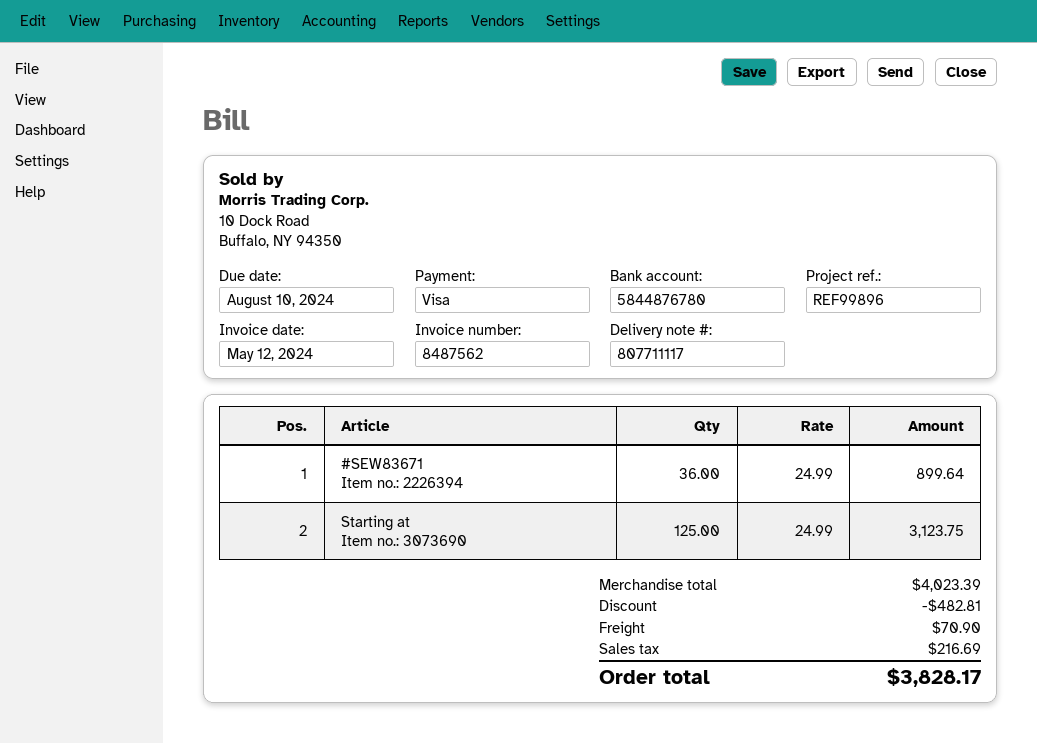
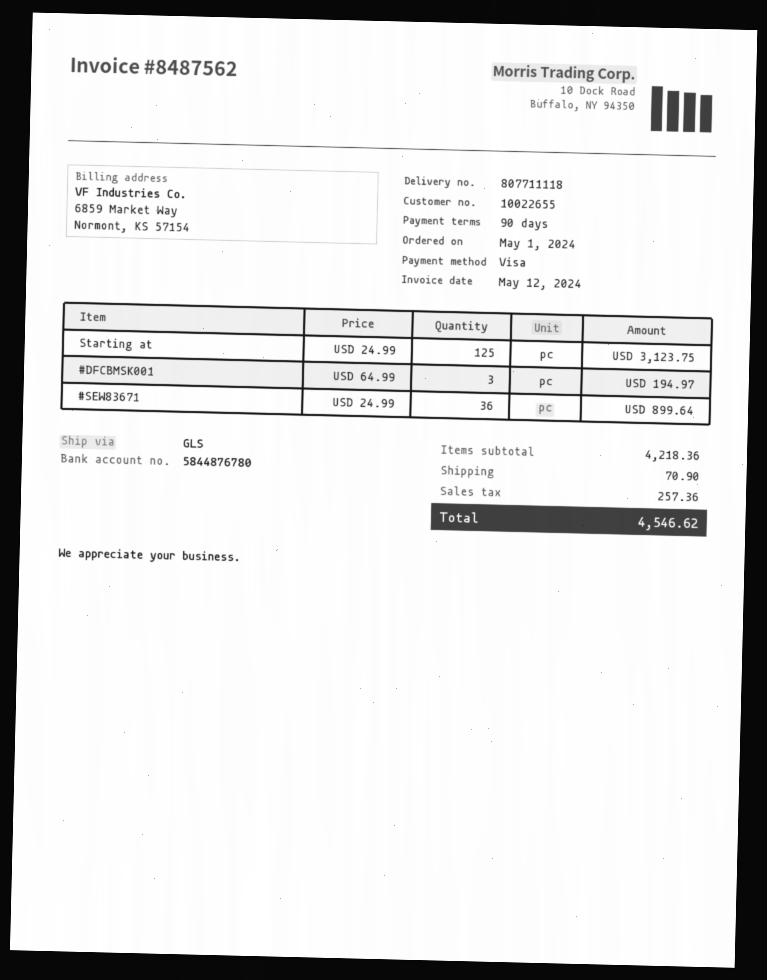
delivery note number: 807711117 -> 807711118
#DFCBMSK001: none -> 3 x 64.99 = 194.97
subtotal: 4023.39 -> 4218.36
discount: 482.81 -> none
tax: 216.69 -> 257.36
total: 3828.17 -> 4546.62

